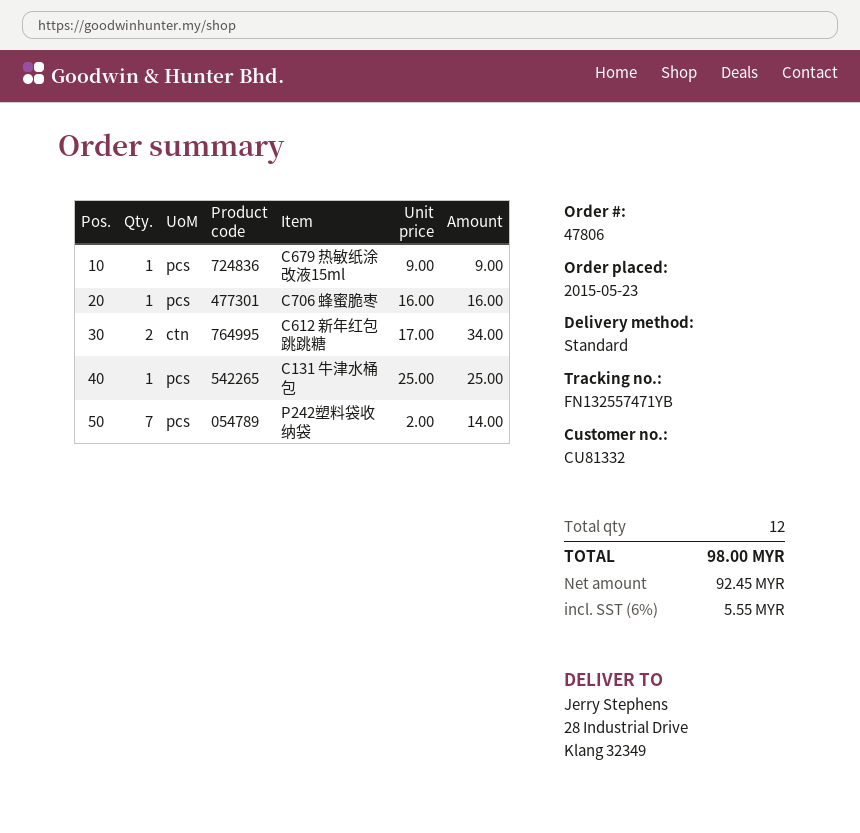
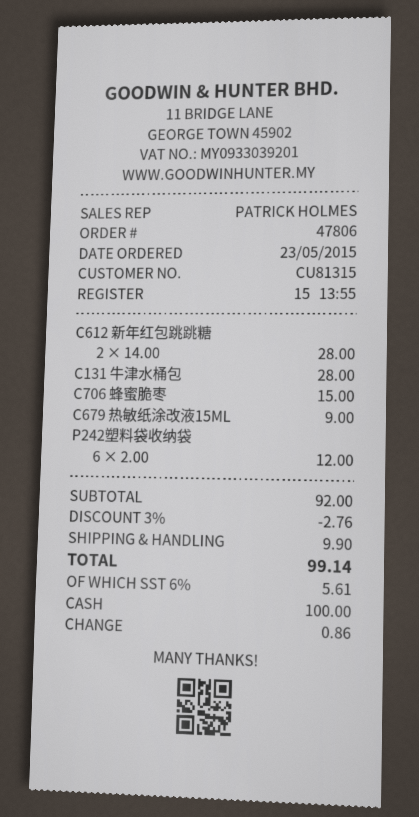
customer number: CU81332 -> CU81315
C706 蜂蜜脆枣: 1 x 16.00 = 16.00 -> 1 x 15.00 = 15.00
C612 新年红包跳跳糖: 2 x 17.00 = 34.00 -> 2 x 14.00 = 28.00
C131 牛津水桶包: 1 x 25.00 = 25.00 -> 1 x 28.00 = 28.00
P242塑料袋收纳袋: 7 x 2.00 = 14.00 -> 6 x 2.00 = 12.00
discount: none -> 3% = 2.76
shipping: none -> 9.90
tax: 6% = 5.55 -> 6% = 5.61
total: 98.00 -> 99.14

